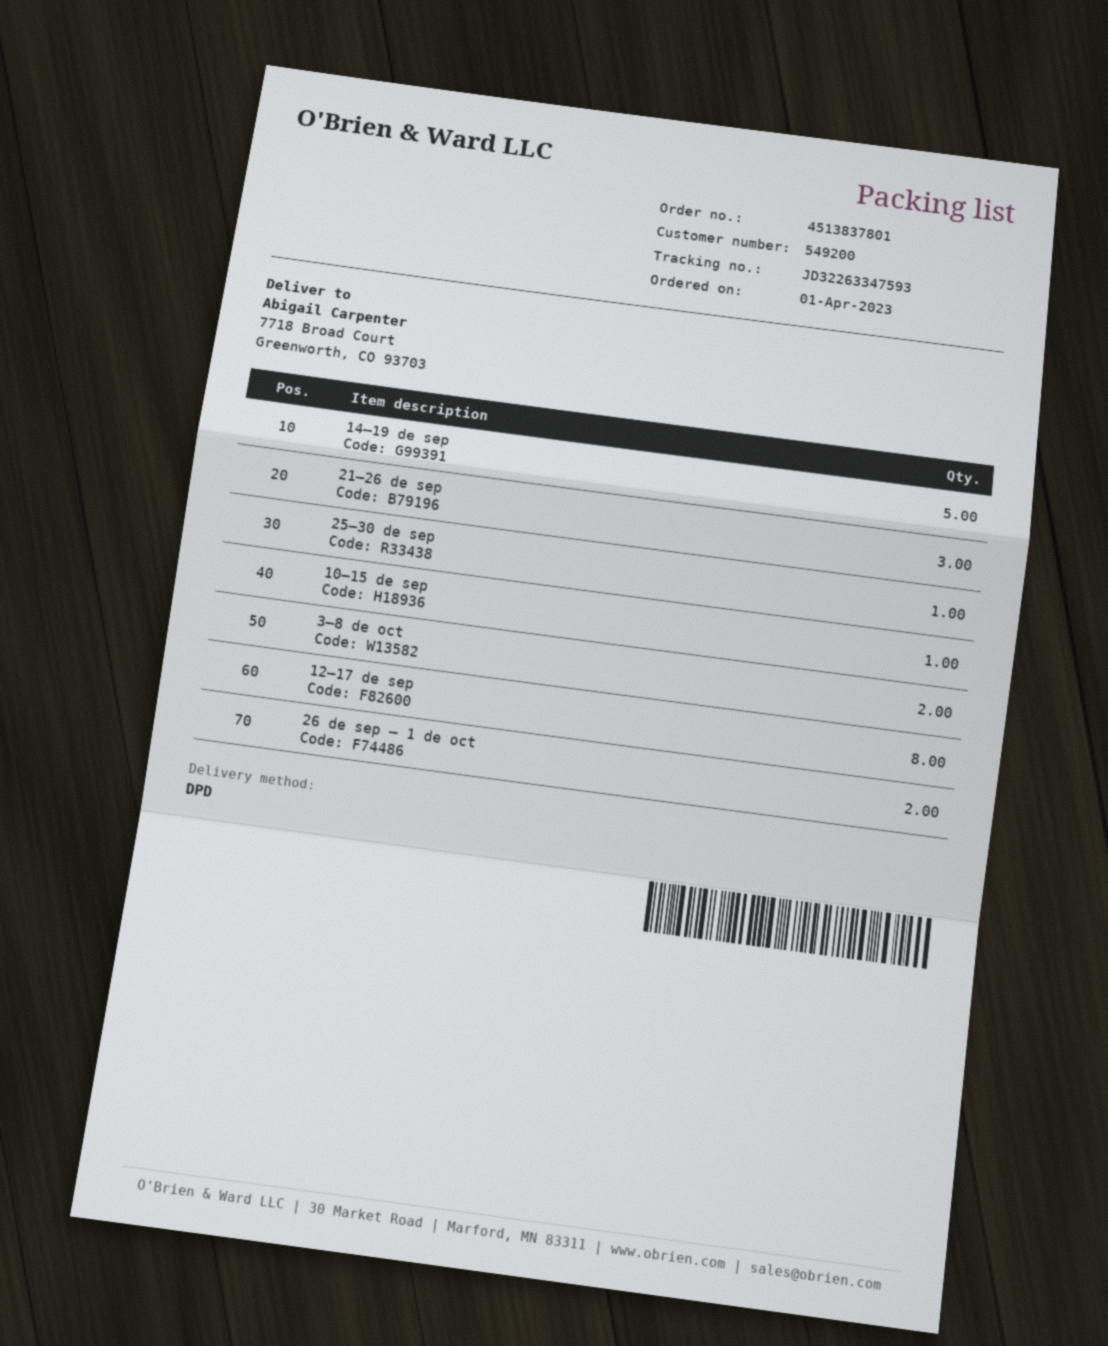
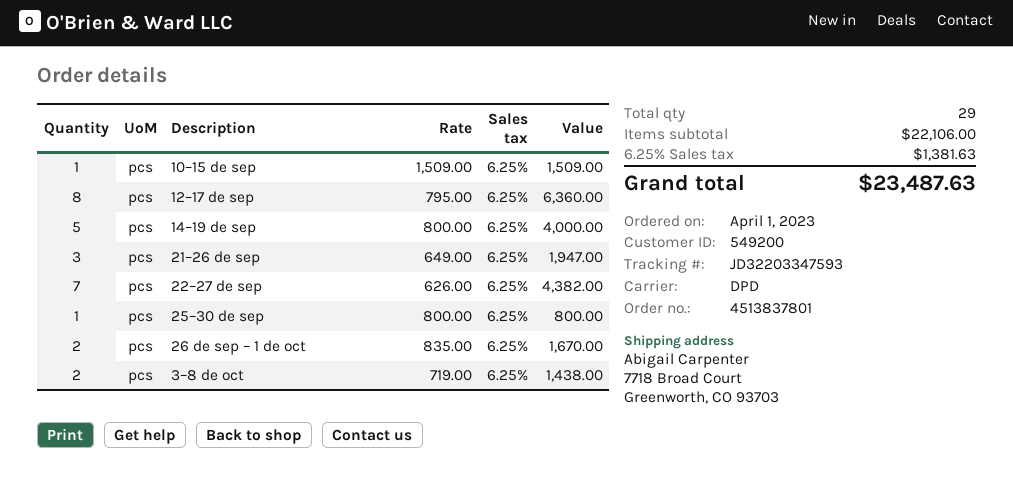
tracking number: JD32263347593 -> JD32203347593
22–27 de sep: none -> 7

